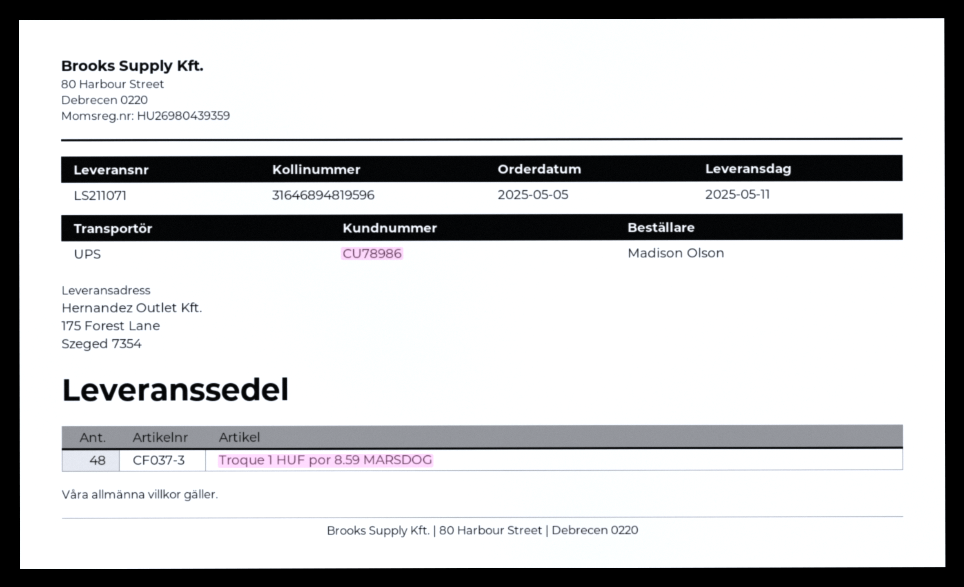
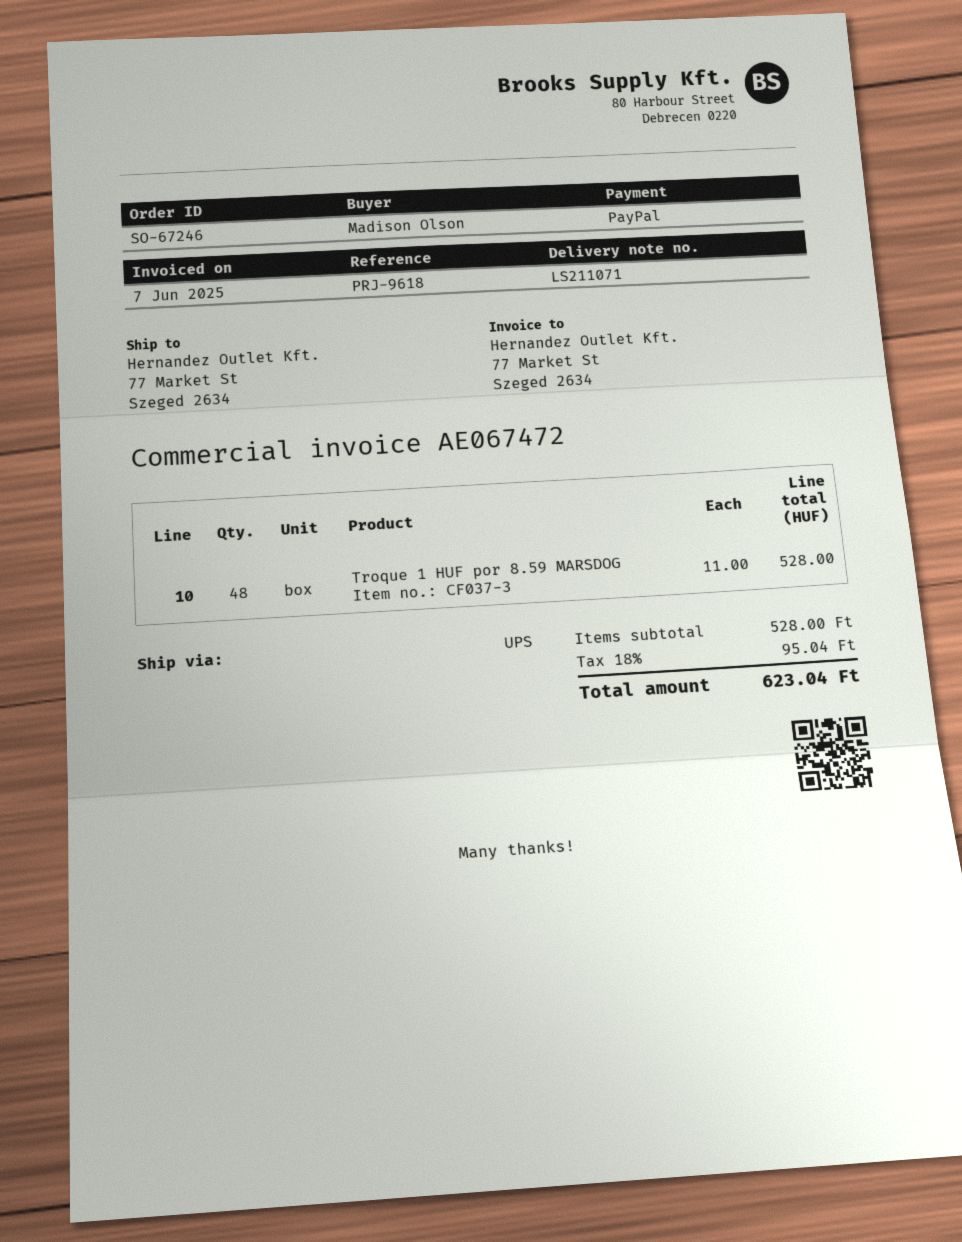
ship to: 175 Forest Lane, Szeged 7354 -> 77 Market St, Szeged 2634

